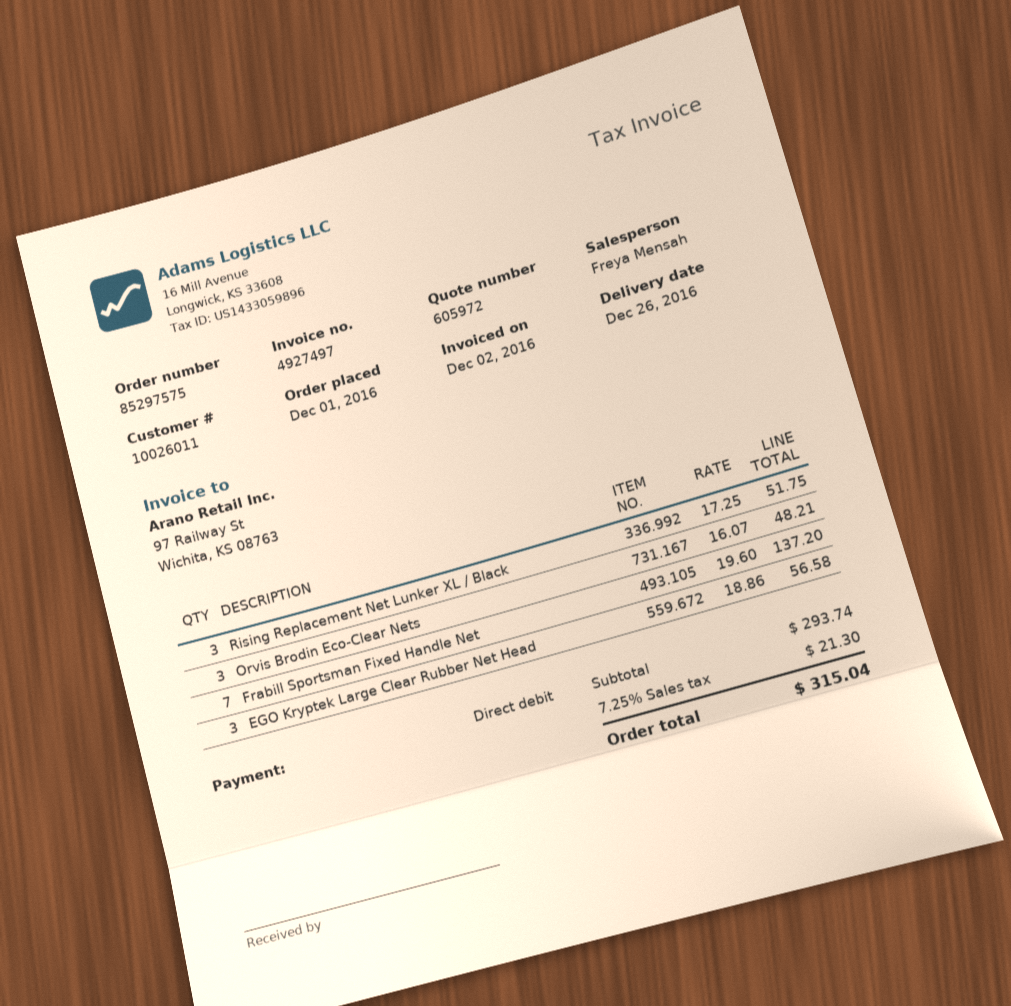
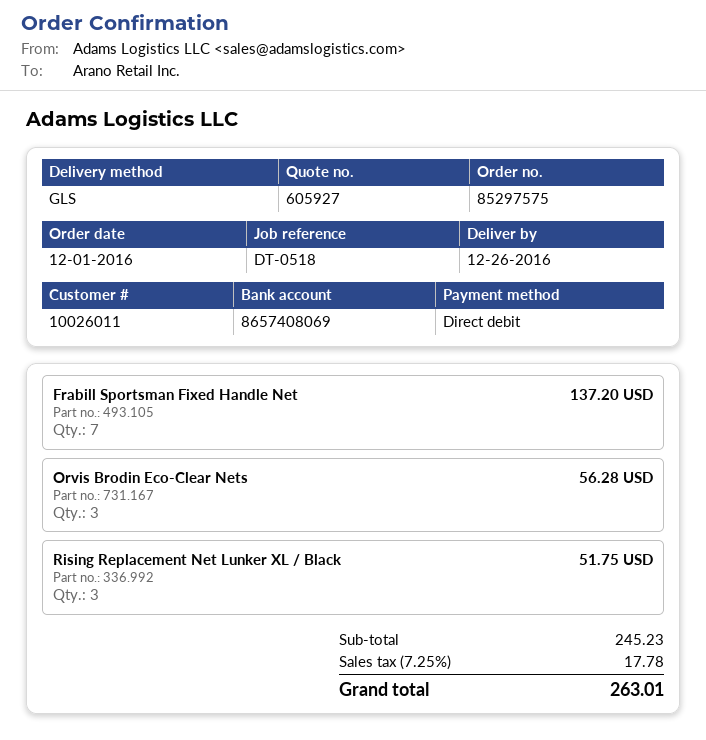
quote number: 605972 -> 605927
Orvis Brodin Eco-Clear Nets: 3 for 48.21 -> 3 for 56.28
EGO Kryptek Large Clear Rubber Net Head: 3 for 56.58 -> none
subtotal: 293.74 -> 245.23
tax: 7.25% = 21.30 -> 7.25% = 17.78
total: 315.04 -> 263.01

